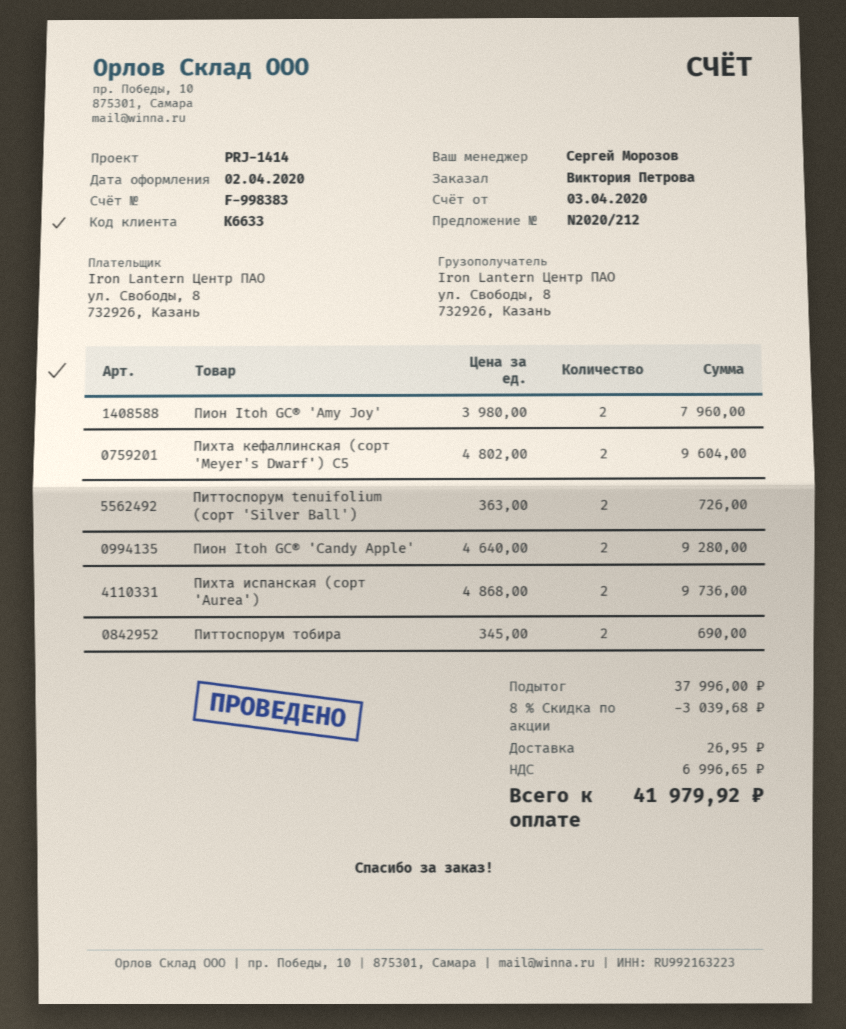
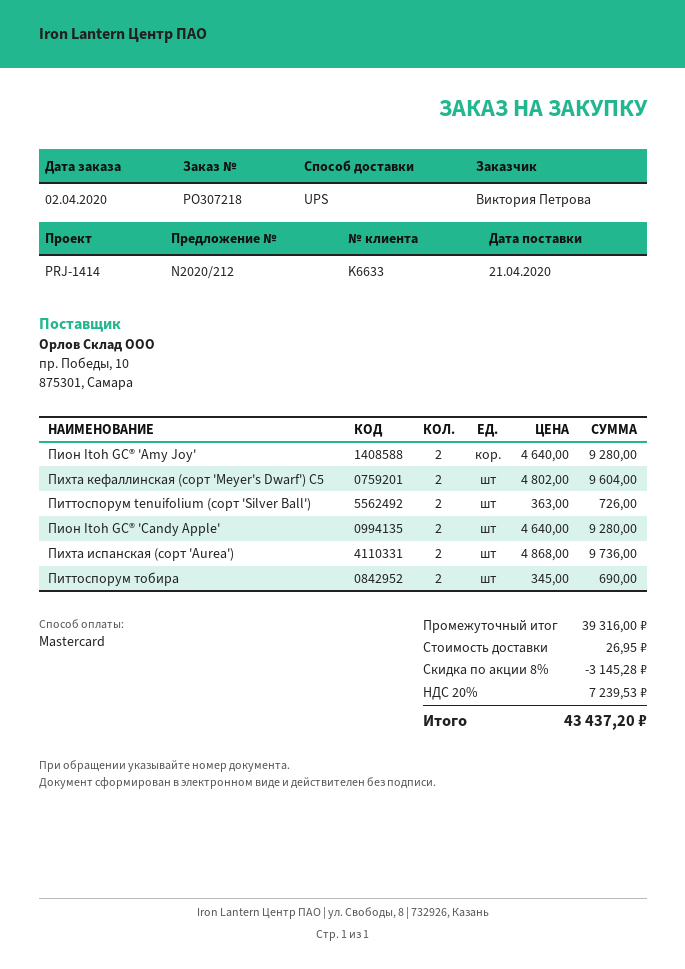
Пион Itoh GC® 'Amy Joy': 2 x 3980.00 = 7960.00 -> 2 x 4640.00 = 9280.00
subtotal: 37996.00 -> 39316.00
discount: 8% = 3039.68 -> 8% = 3145.28
tax: 6996.65 -> 7239.53
total: 41979.92 -> 43437.20

